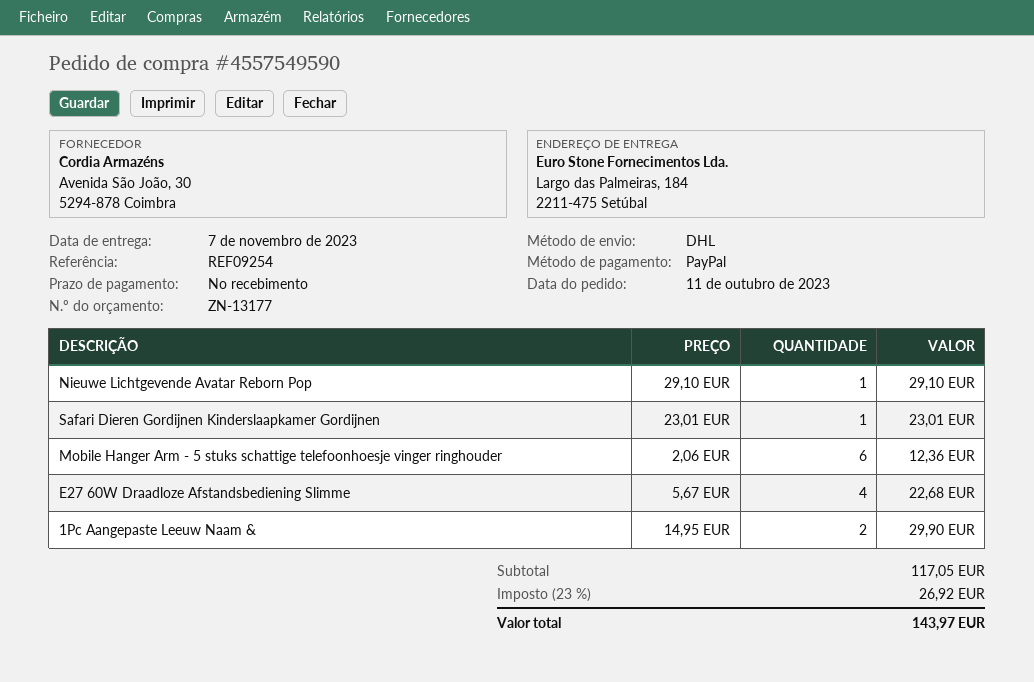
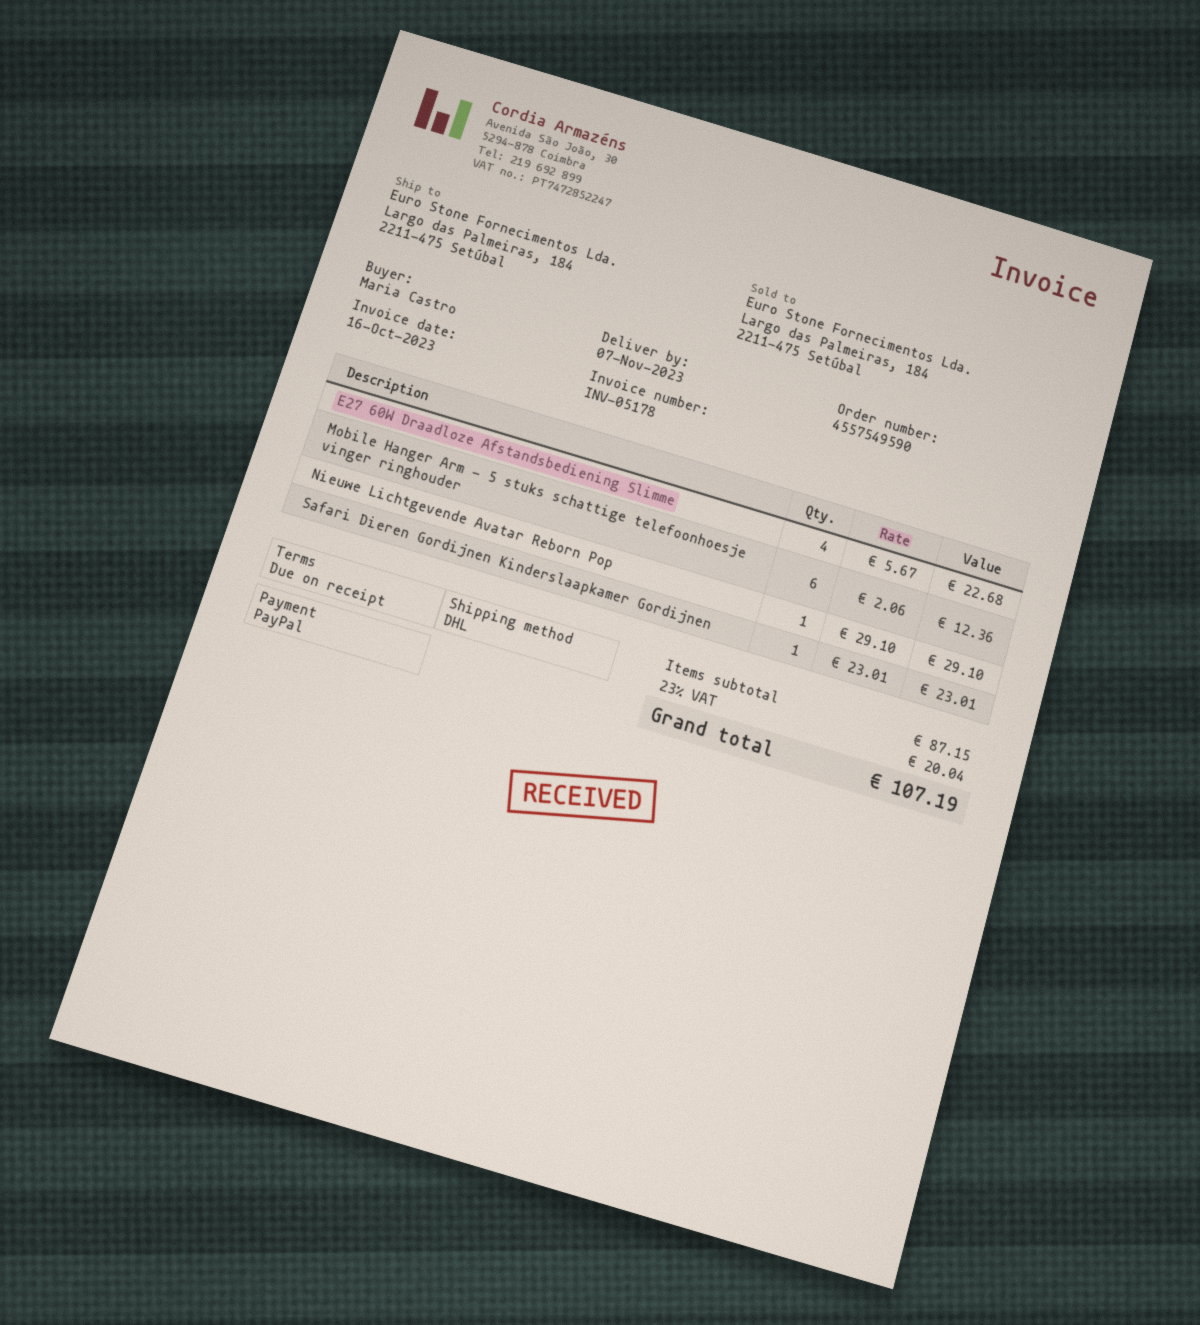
1Pc Aangepaste Leeuw Naam &: 2 x 14.95 = 29.90 -> none
subtotal: 117.05 -> 87.15
tax: 23% = 26.92 -> 23% = 20.04
total: 143.97 -> 107.19

